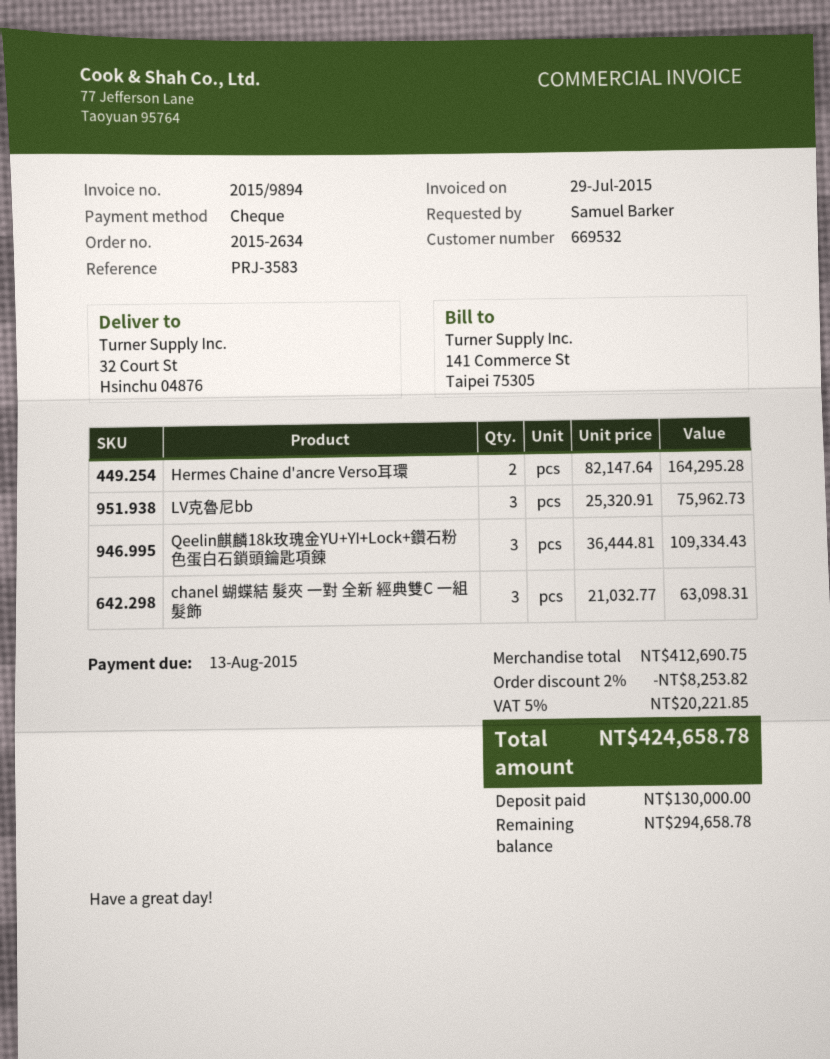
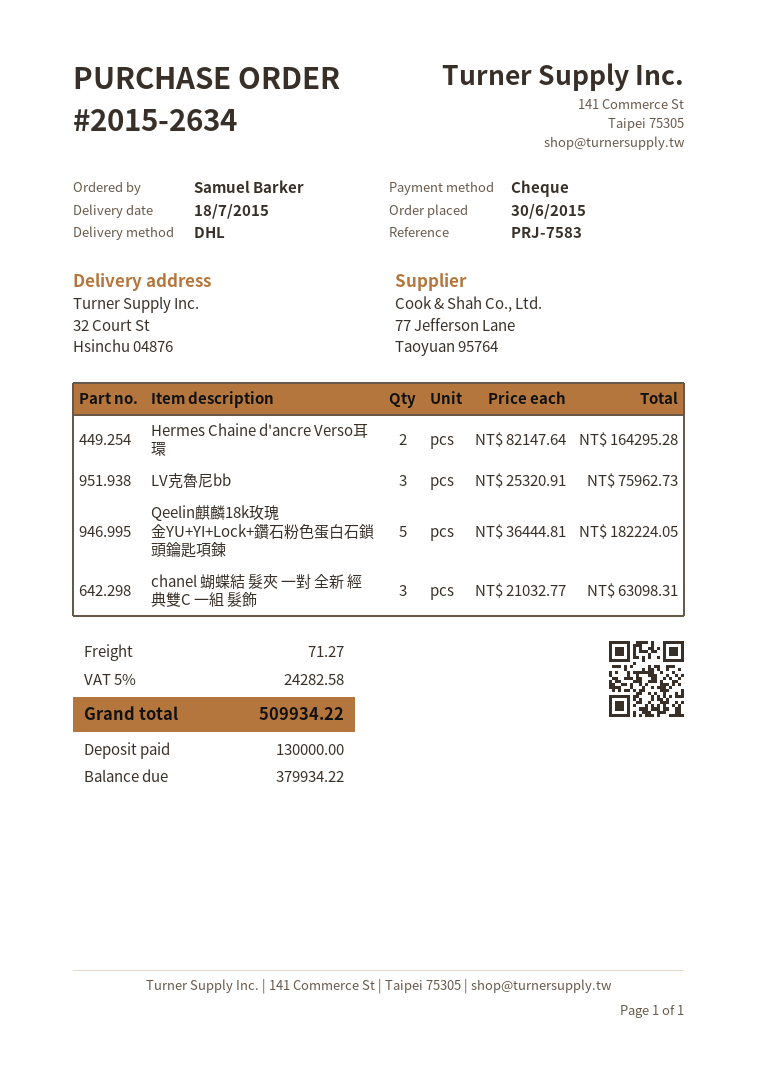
reference: PRJ-3583 -> PRJ-7583
Qeelin麒麟18k玫瑰金YU+YI+Lock+鑽石粉色蛋白石鎖頭鑰匙項鍊: 3 x 36444.81 = 109334.43 -> 5 x 36444.81 = 182224.05
discount: 2% = 8253.82 -> none
shipping: none -> 71.27
tax: 5% = 20221.85 -> 5% = 24282.58
total: 424658.78 -> 509934.22
balance: 294658.78 -> 379934.22

